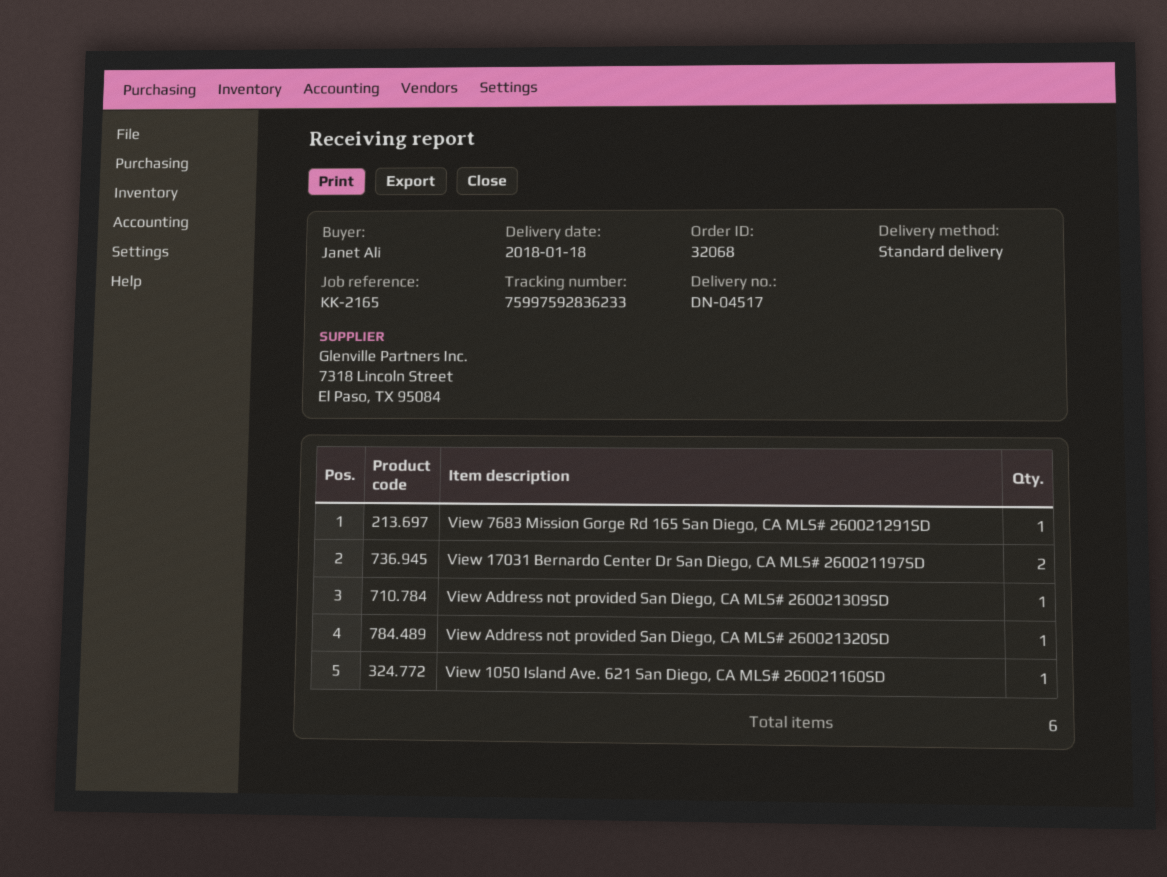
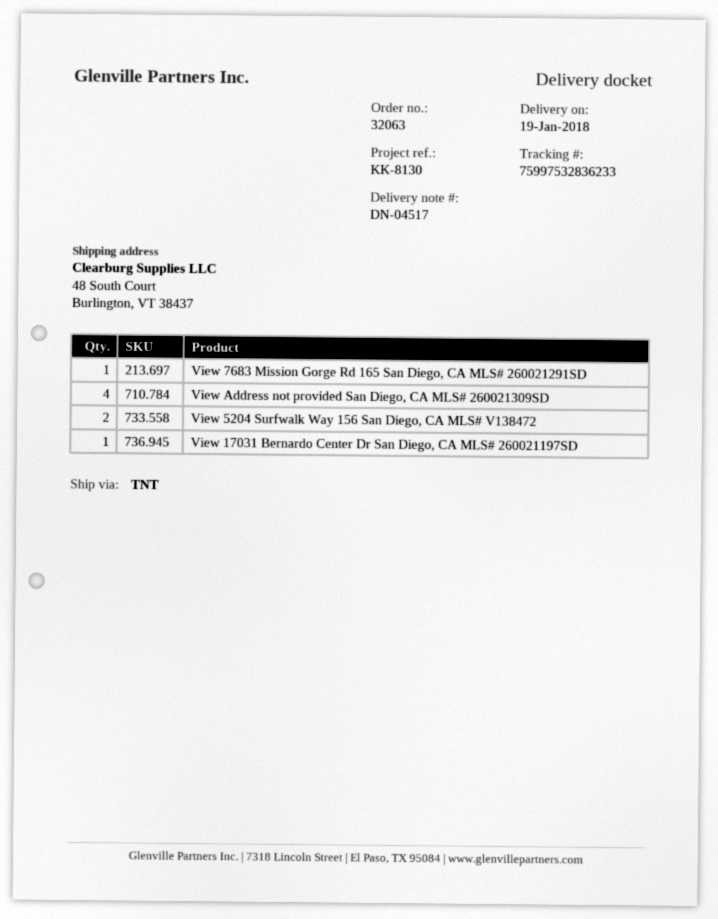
order number: 32068 -> 32063
delivery date: 2018-01-18 -> 2018-01-19
reference: KK-2165 -> KK-8130
shipping method: standard -> TNT
tracking number: 75997592836233 -> 75997532836233
View 17031 Bernardo Center Dr San Diego, CA MLS# 260021197SD: 2 -> 1
View Address not provided San Diego, CA MLS# 260021309SD: 1 -> 4
View Address not provided San Diego, CA MLS# 260021320SD: 1 -> none
View 1050 Island Ave. 621 San Diego, CA MLS# 260021160SD: 1 -> none
View 5204 Surfwalk Way 156 San Diego, CA MLS# V138472: none -> 2

